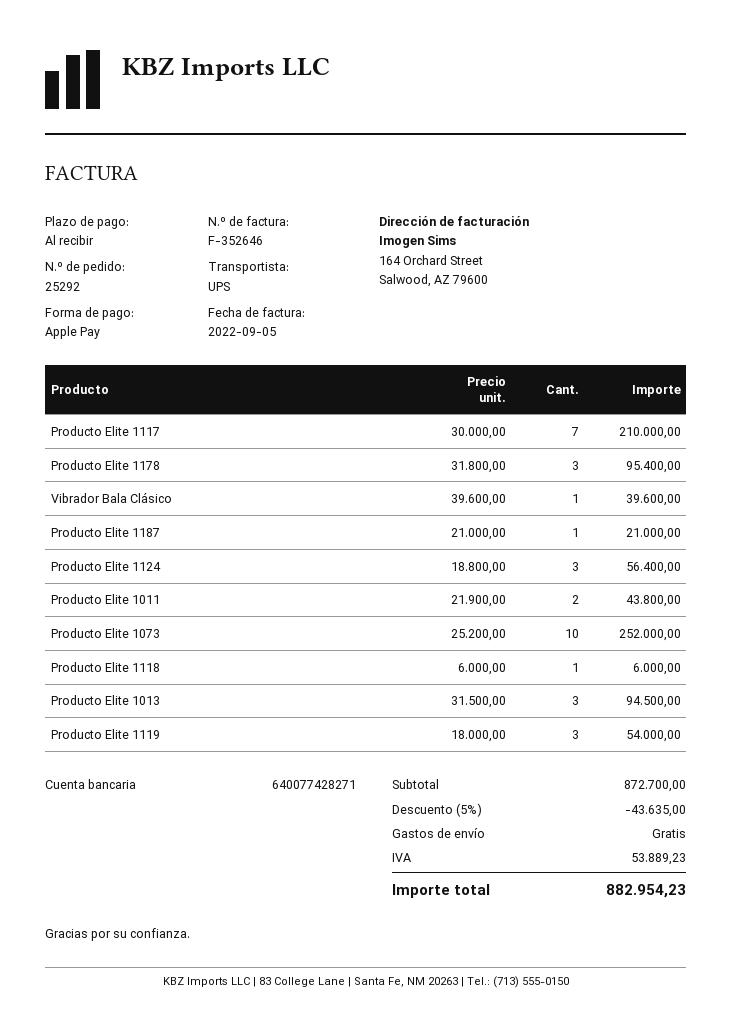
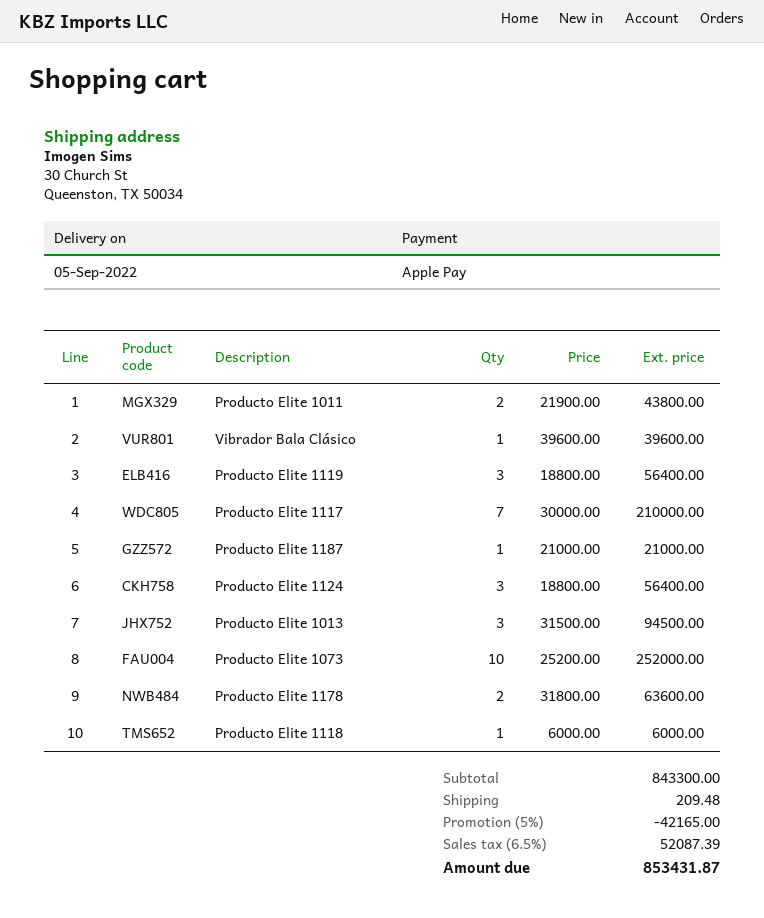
Producto Elite 1178: 3 x 31800.00 = 95400.00 -> 2 x 31800.00 = 63600.00
Producto Elite 1119: 3 x 18000.00 = 54000.00 -> 3 x 18800.00 = 56400.00
subtotal: 872700.00 -> 843300.00
discount: 5% = 43635.00 -> 5% = 42165.00
shipping: 0.00 -> 209.48
tax: 53889.23 -> 52087.39
total: 882954.23 -> 853431.87

